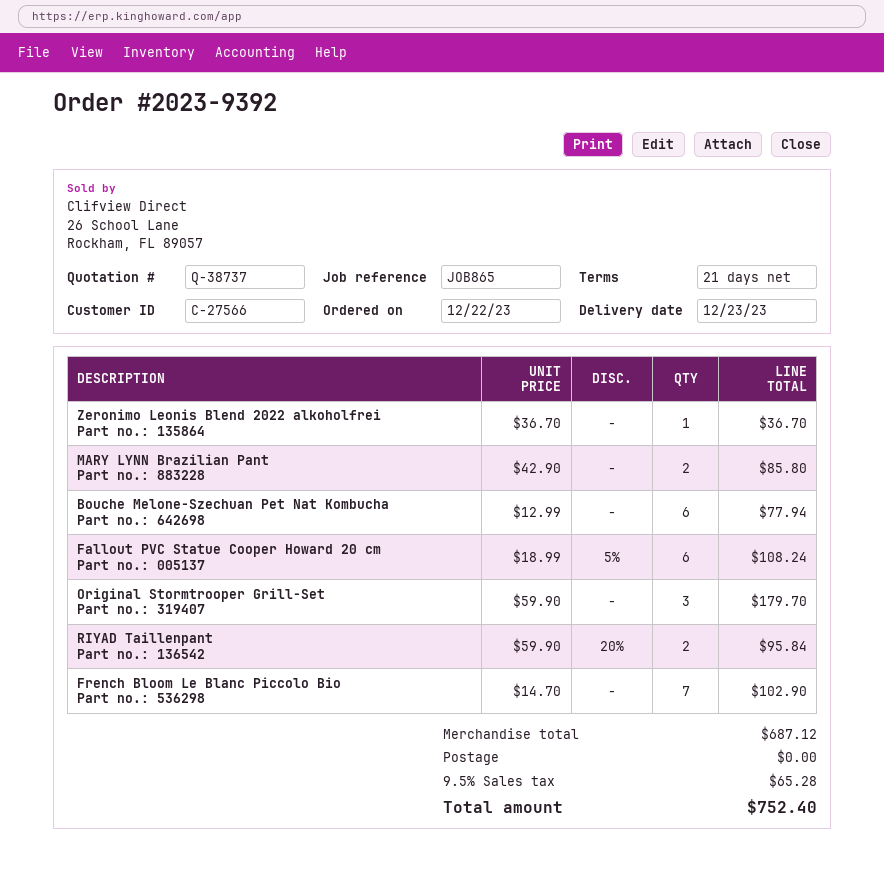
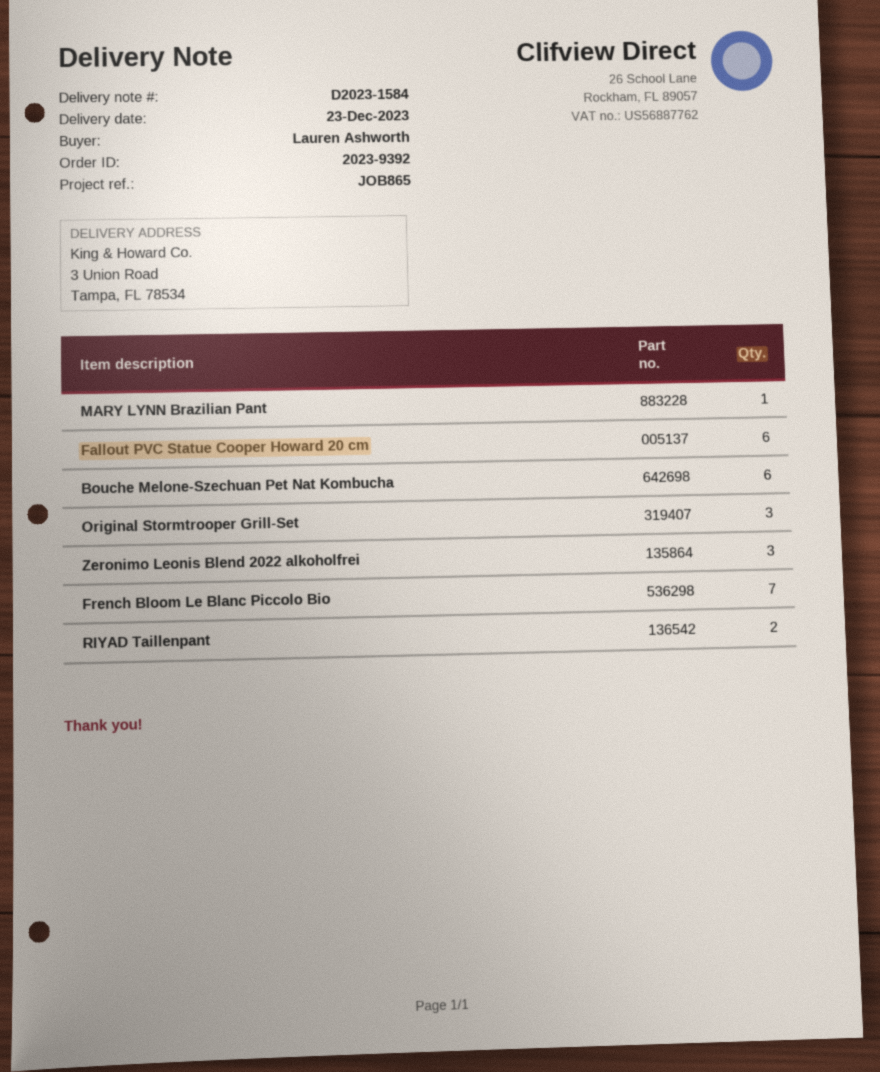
Zeronimo Leonis Blend 2022 alkoholfrei: 1 -> 3
MARY LYNN Brazilian Pant: 2 -> 1

